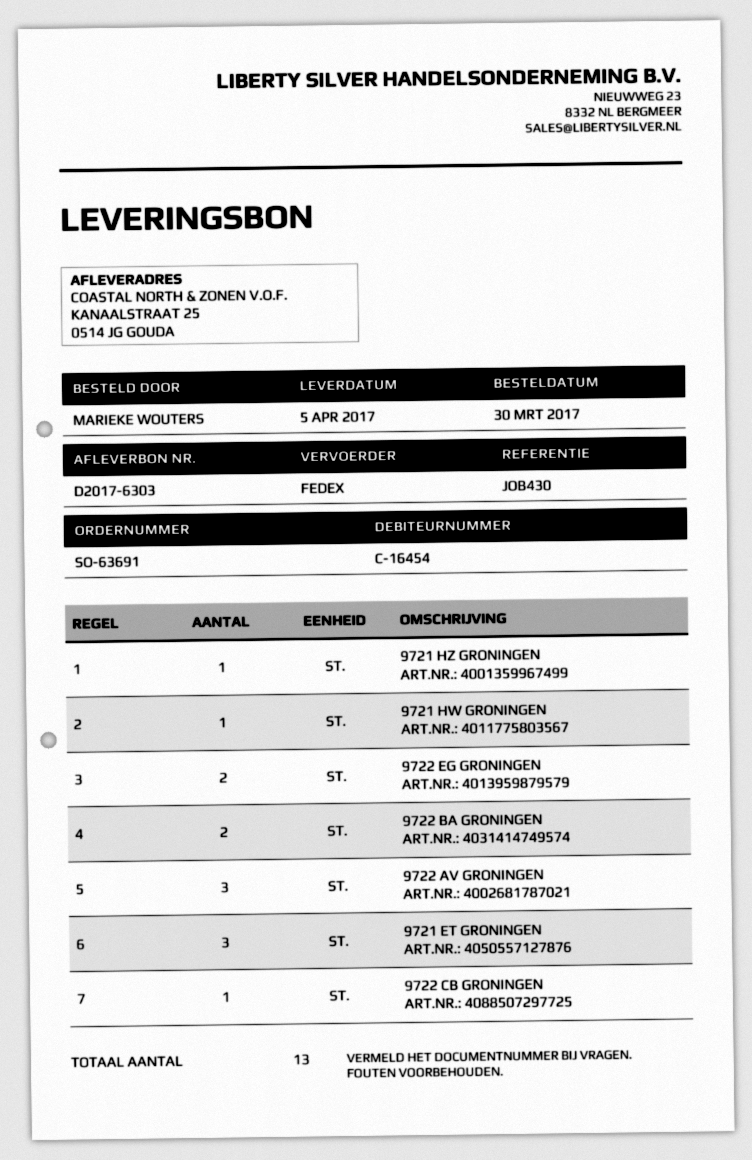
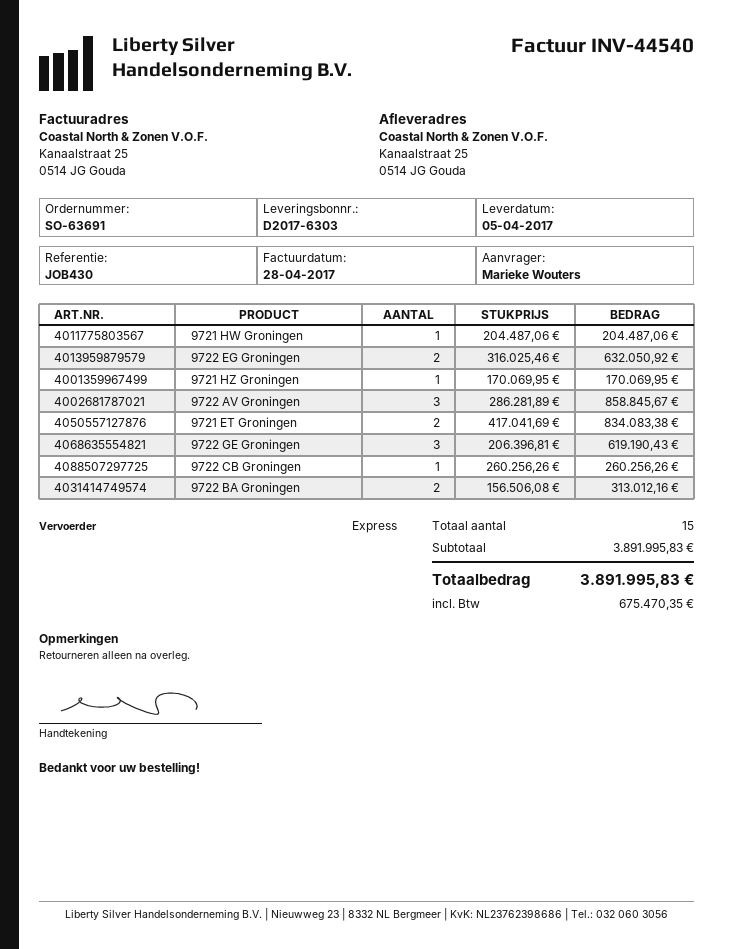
shipping method: FedEx -> express
9721 ET GRONINGEN: 3 -> 2
9722 GE Groningen: none -> 3
total quantity: 13 -> 15

